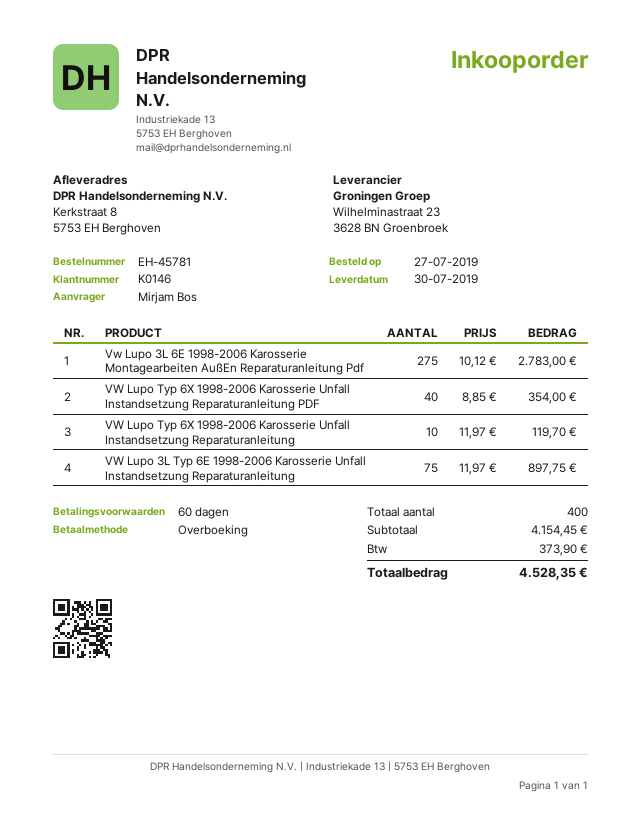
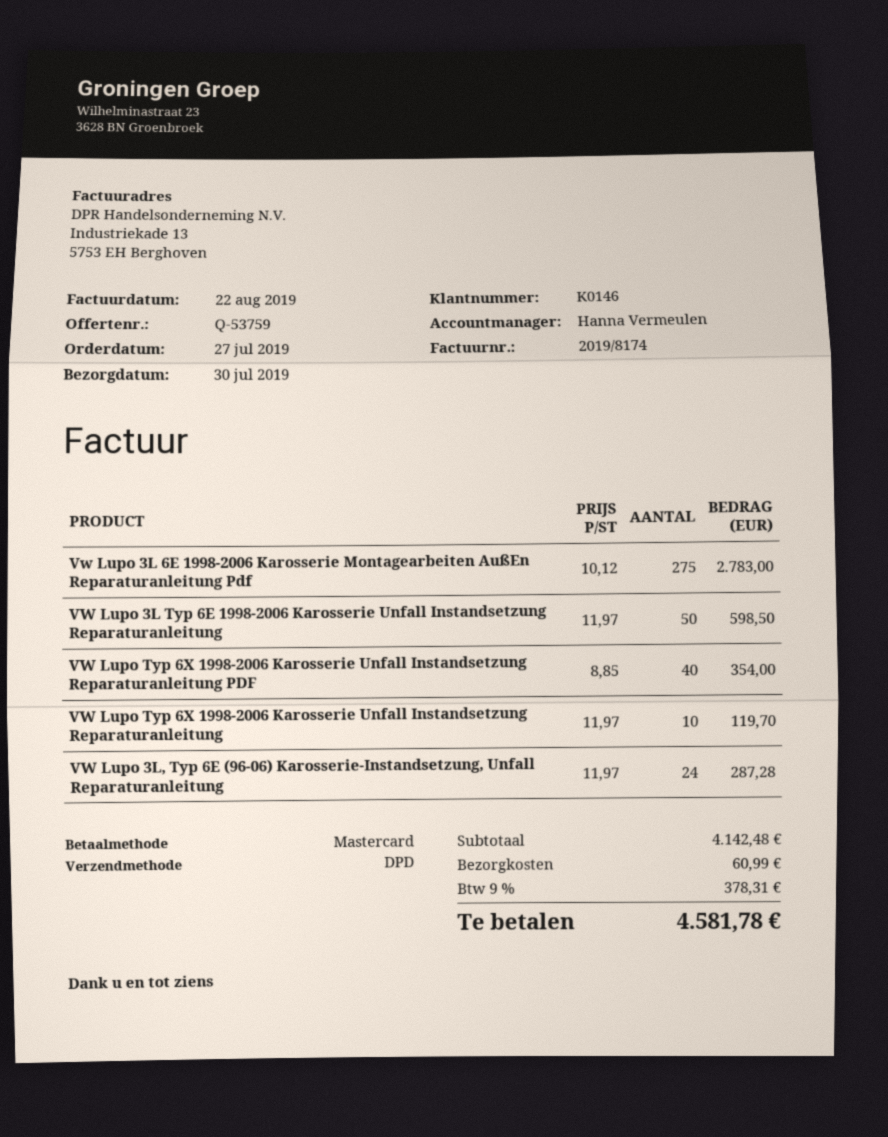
payment method: bank transfer -> Mastercard
VW Lupo 3L Typ 6E 1998-2006 Karosserie Unfall Instandsetzung Reparaturanleitung: 75 x 11.97 = 897.75 -> 50 x 11.97 = 598.50
VW Lupo 3L, Typ 6E (96-06) Karosserie-Instandsetzung, Unfall Reparaturanleitung: none -> 24 x 11.97 = 287.28
subtotal: 4154.45 -> 4142.48
shipping: none -> 60.99
tax: 373.90 -> 378.31
total: 4528.35 -> 4581.78

